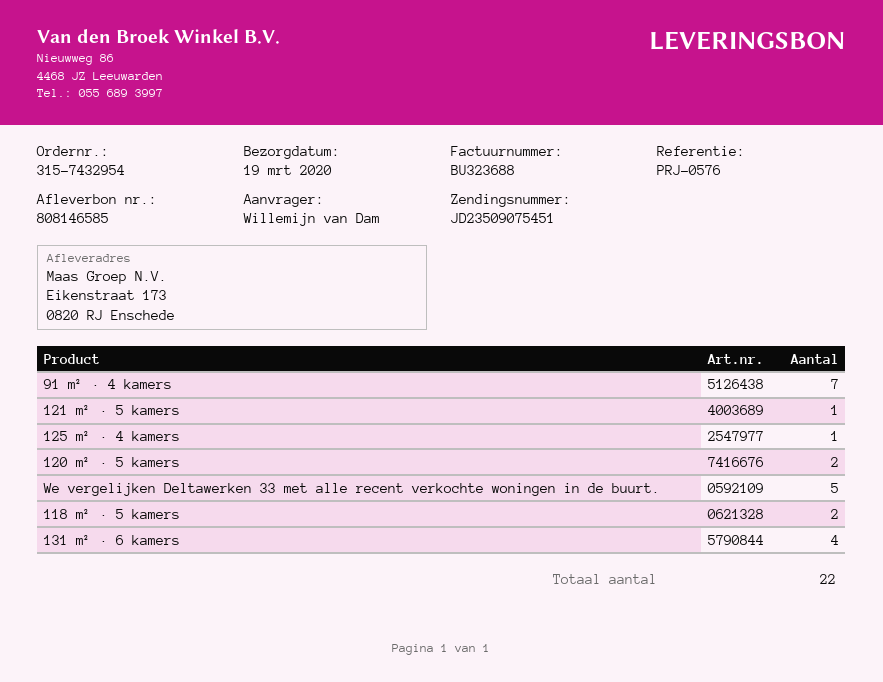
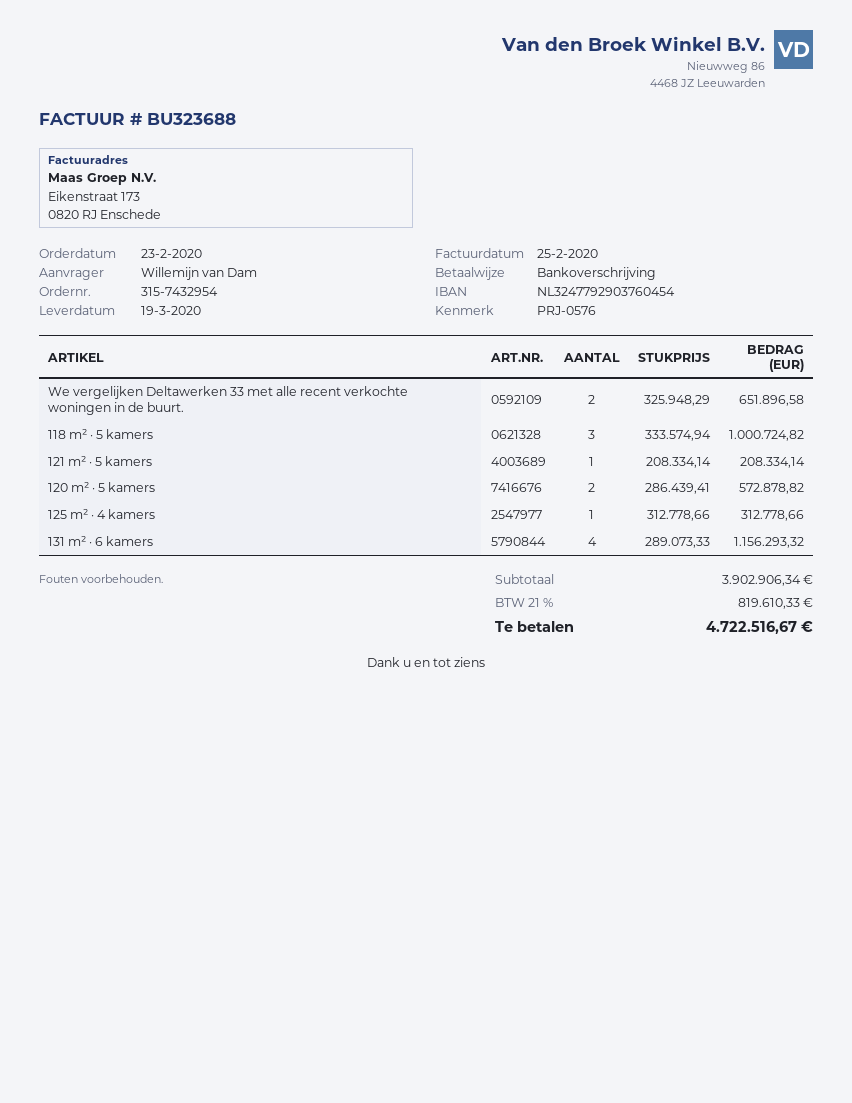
91 m² · 4 kamers: 7 -> none
We vergelijken Deltawerken 33 met alle recent verkochte woningen in de buurt.: 5 -> 2
118 m² · 5 kamers: 2 -> 3

